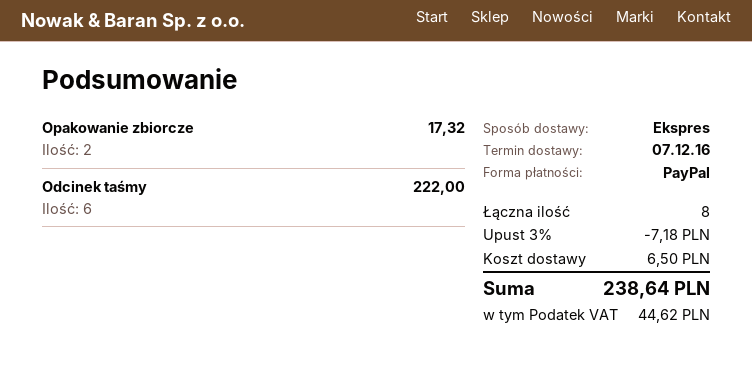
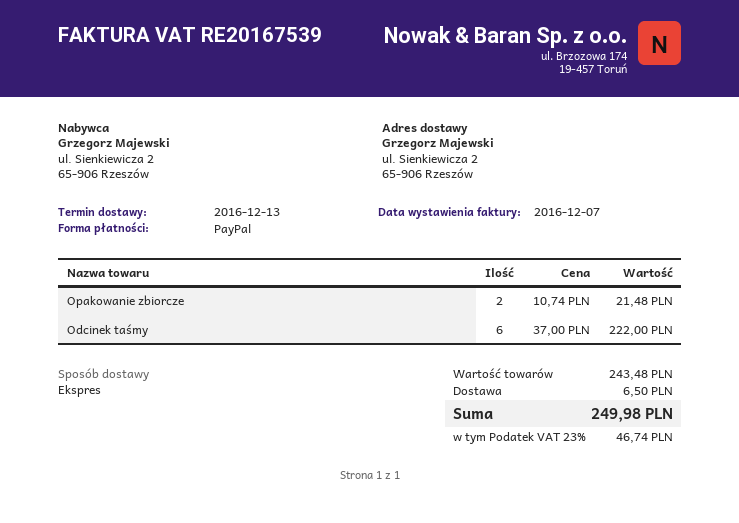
delivery date: 2016-12-07 -> 2016-12-13
Opakowanie zbiorcze: 2 for 17.32 -> 2 for 21.48
discount: 3% = 7.18 -> none
tax: 44.62 -> 46.74
total: 238.64 -> 249.98

